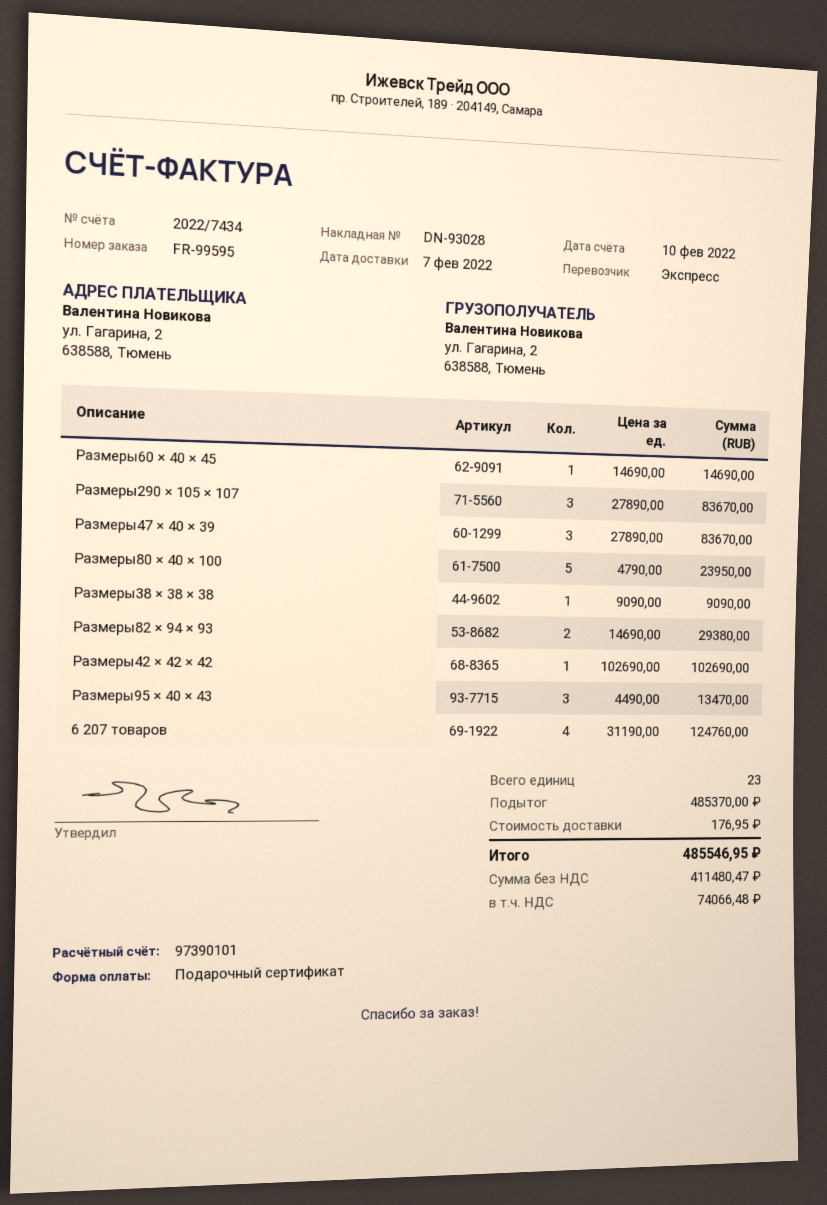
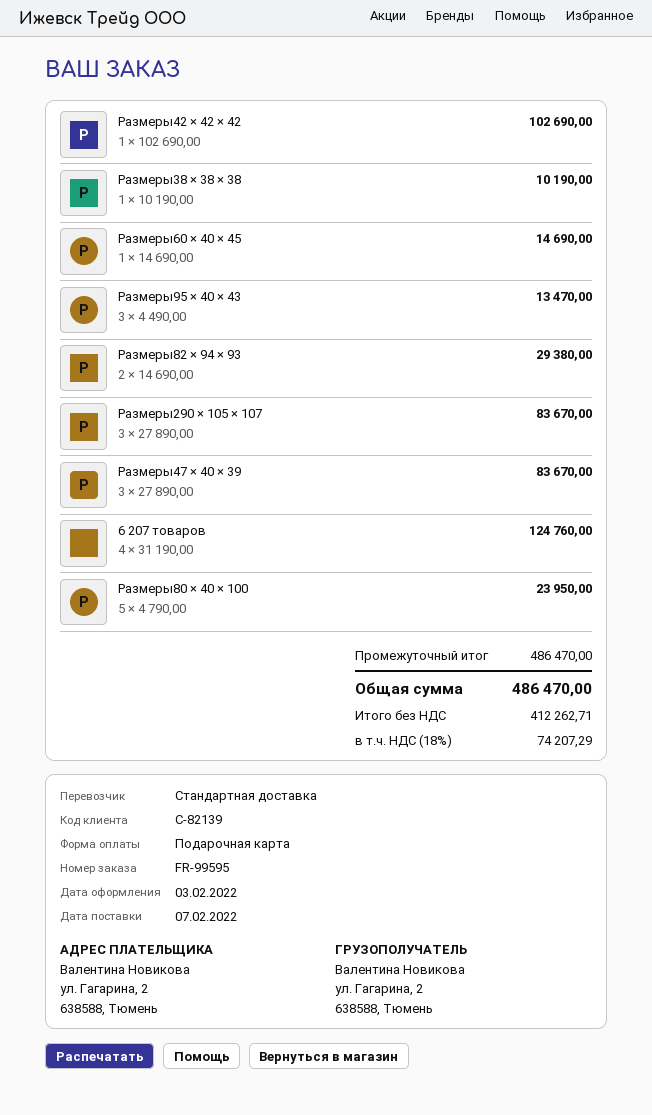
shipping method: express -> standard
Размеры38 × 38 × 38: 1 x 9090.00 = 9090.00 -> 1 x 10190.00 = 10190.00
subtotal: 485370.00 -> 486470.00
shipping: 176.95 -> none
net: 411480.47 -> 412262.71
tax: 74066.48 -> 74207.29
total: 485546.95 -> 486470.00

